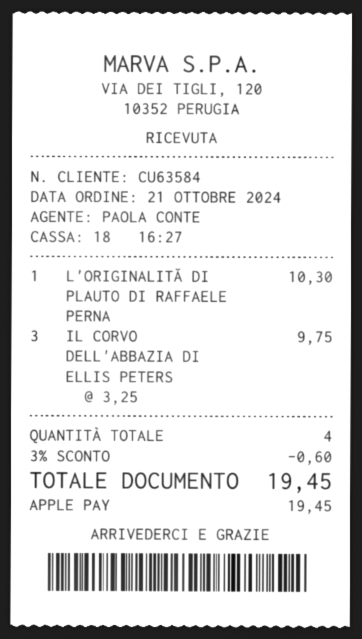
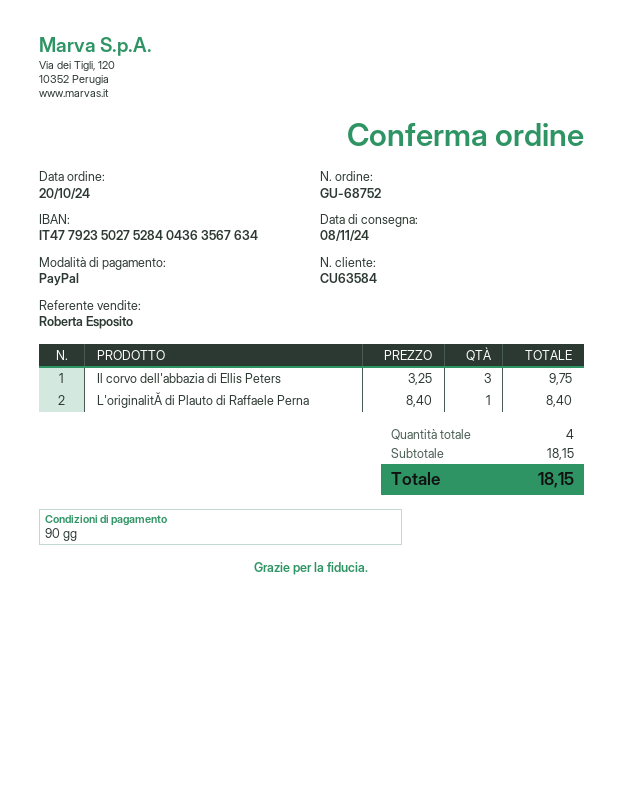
order date: 2024-10-21 -> 2024-10-20
sales rep: PAOLA CONTE -> Roberta Esposito
payment method: Apple Pay -> PayPal
L'ORIGINALITĂ DI PLAUTO DI RAFFAELE PERNA: 1 x 10.30 = 10.30 -> 1 x 8.40 = 8.40
discount: 3% = 0.60 -> none
total: 19.45 -> 18.15

